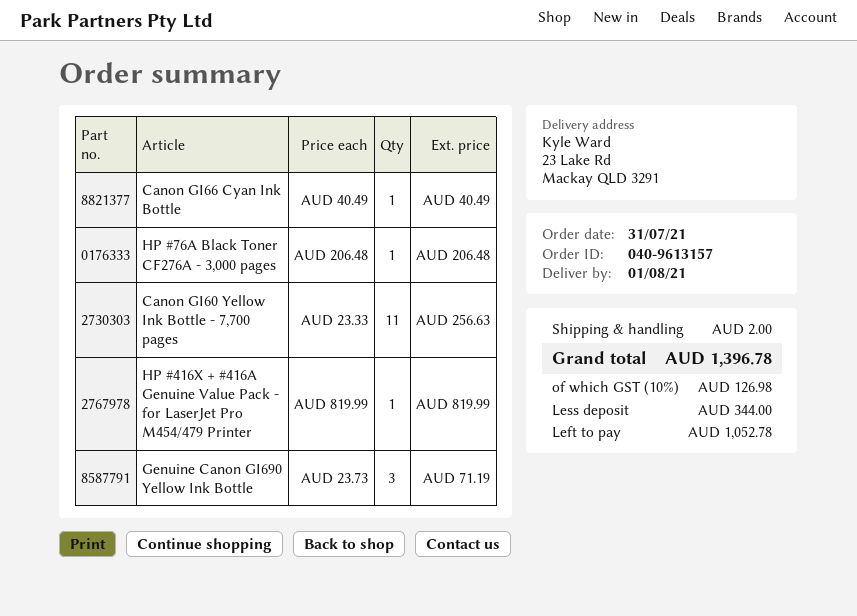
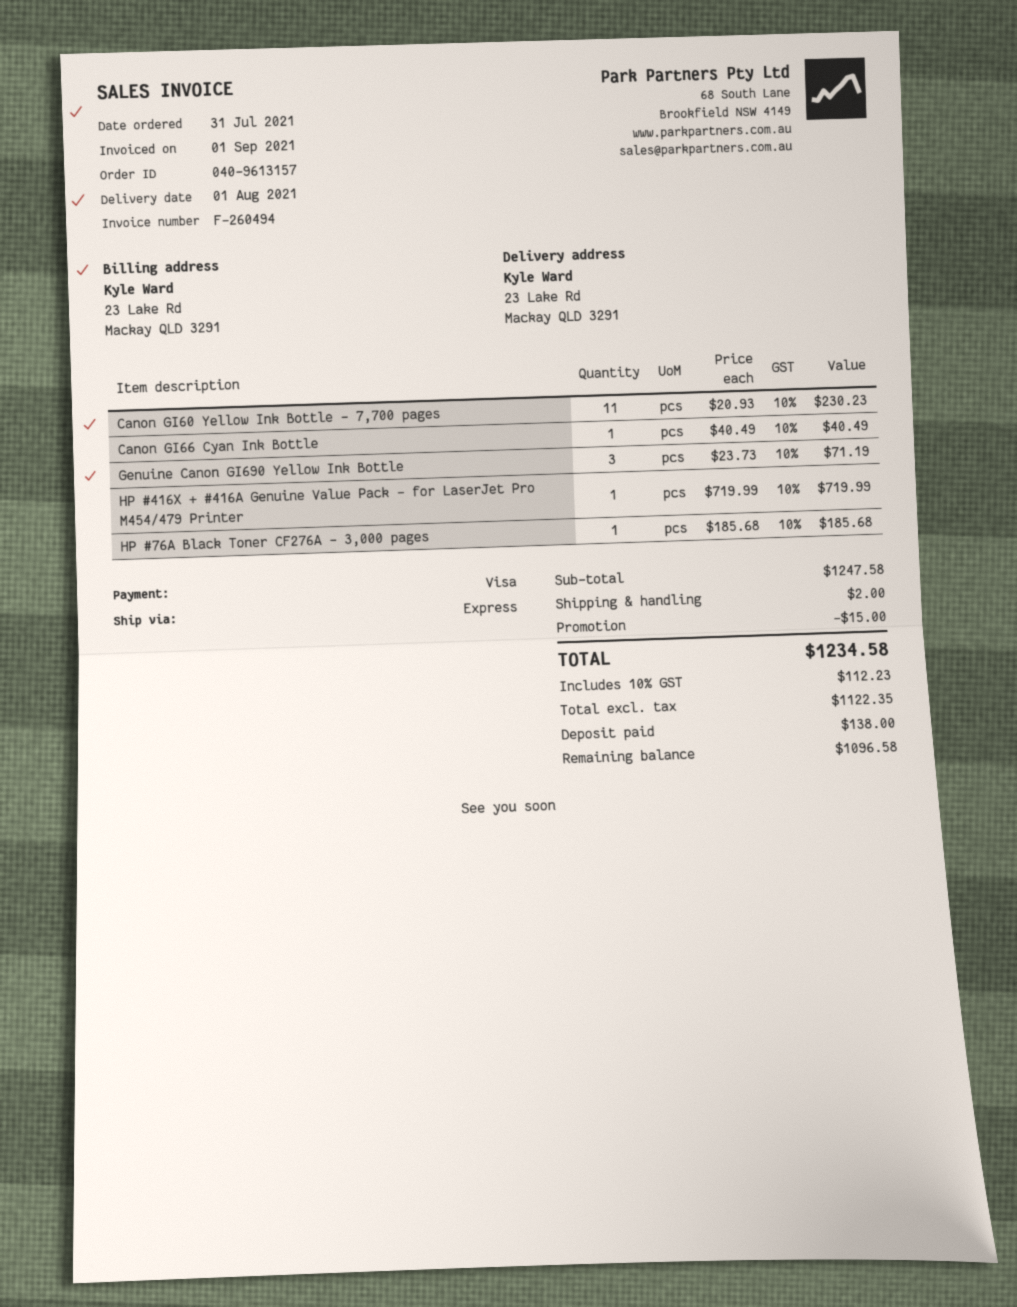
HP #76A Black Toner CF276A - 3,000 pages: 1 x 206.48 = 206.48 -> 1 x 185.68 = 185.68
Canon GI60 Yellow Ink Bottle - 7,700 pages: 11 x 23.33 = 256.63 -> 11 x 20.93 = 230.23
HP #416X + #416A Genuine Value Pack - for LaserJet Pro M454/479 Printer: 1 x 819.99 = 819.99 -> 1 x 719.99 = 719.99
discount: none -> 15.00
tax: 10% = 126.98 -> 10% = 112.23
total: 1396.78 -> 1234.58
deposit: 344.00 -> 138.00
balance: 1052.78 -> 1096.58

